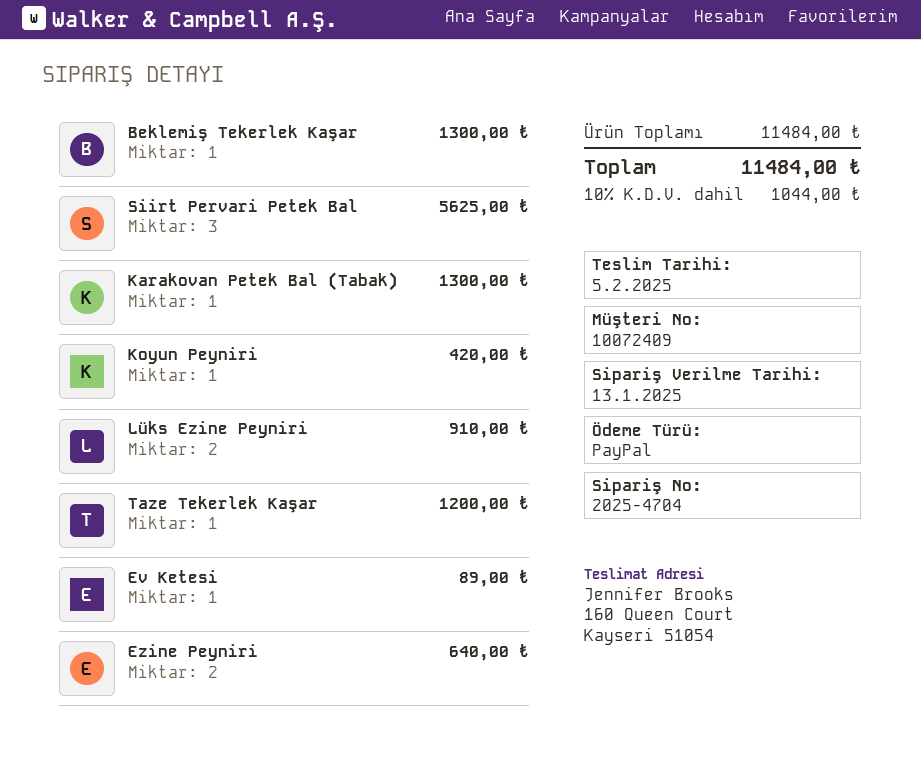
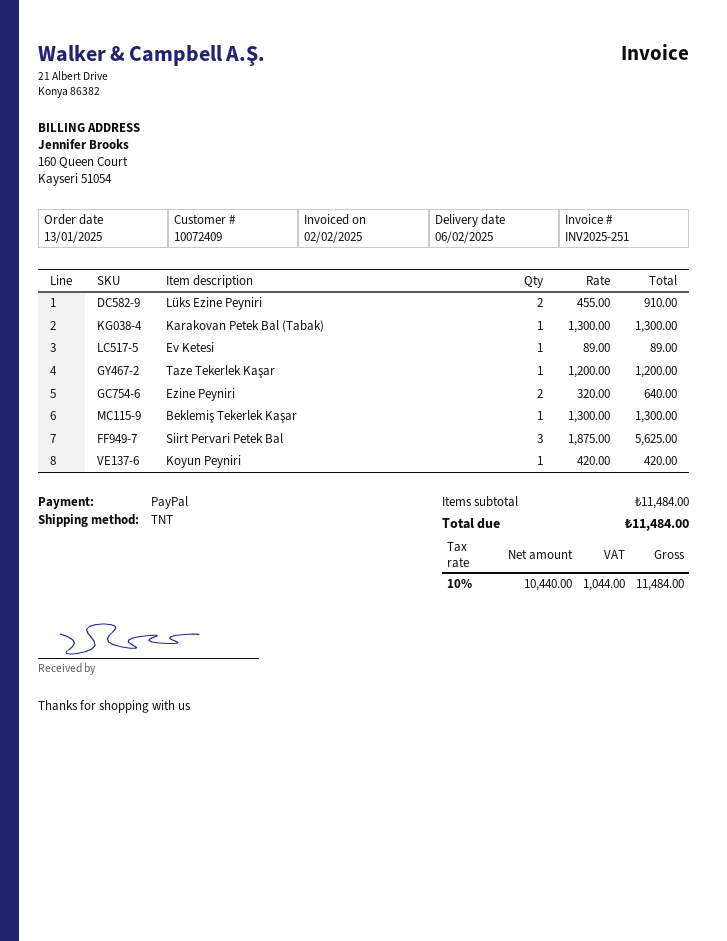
delivery date: 2025-02-05 -> 2025-02-06

